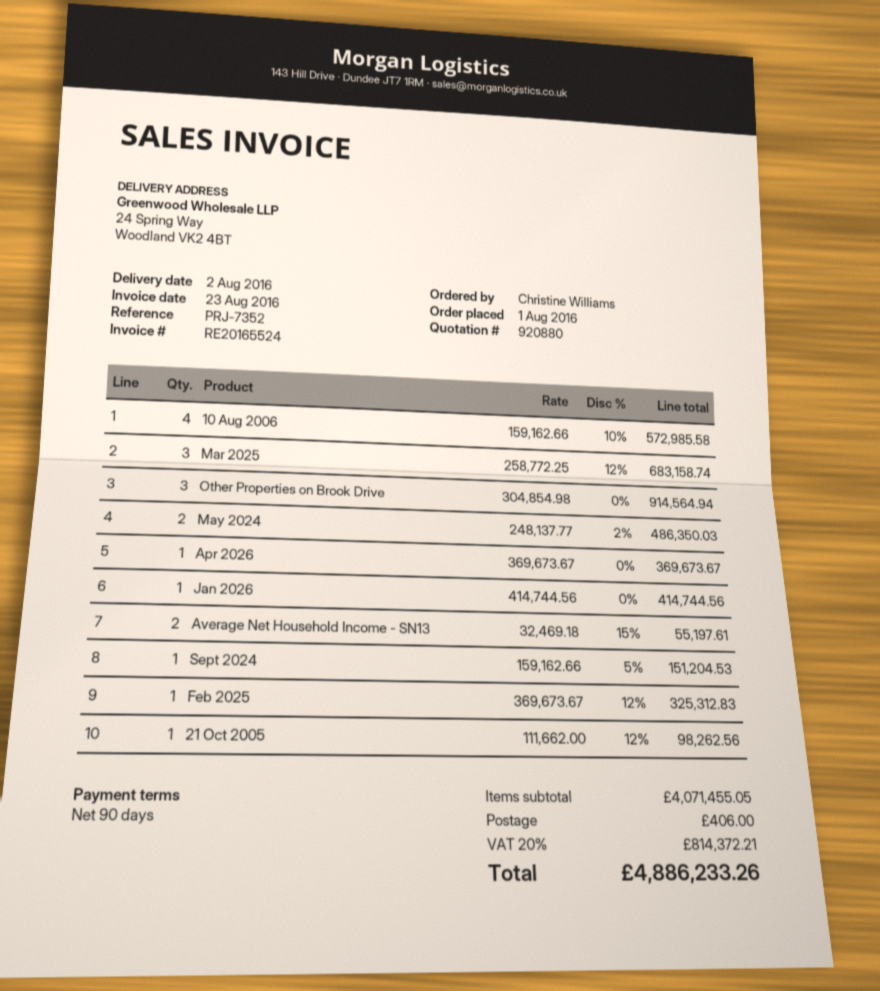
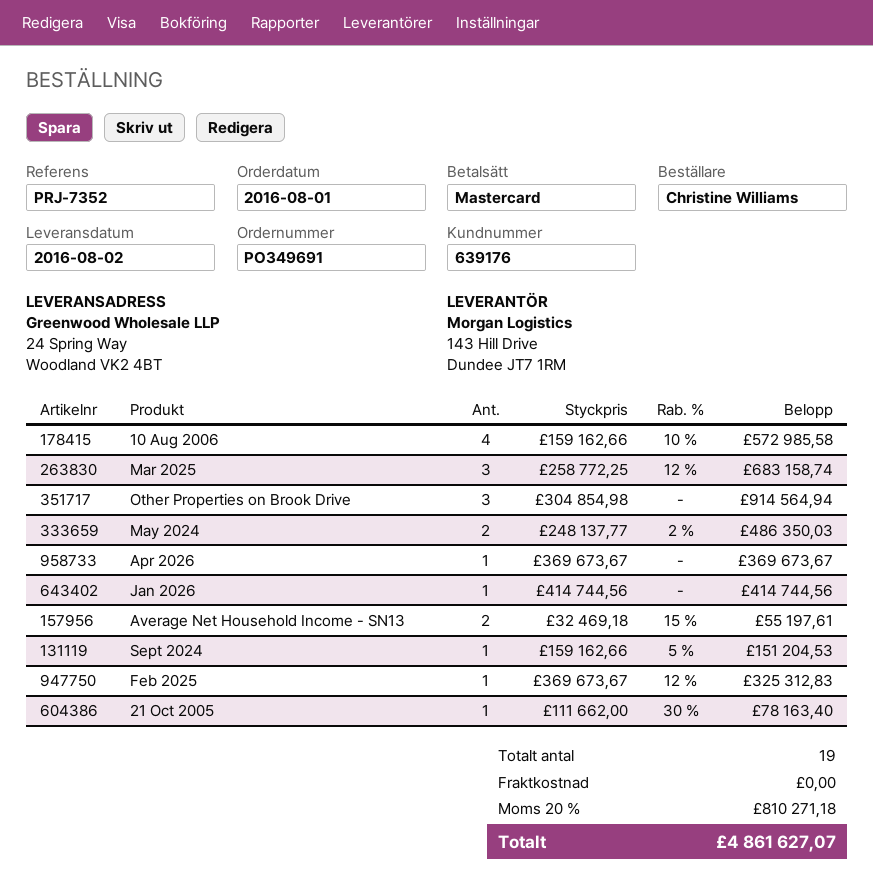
21 Oct 2005: 1 x 111662.00 - 12% = 98262.56 -> 1 x 111662.00 - 30% = 78163.40
shipping: 406.00 -> 0.00
tax: 20% = 814372.21 -> 20% = 810271.18
total: 4886233.26 -> 4861627.07

